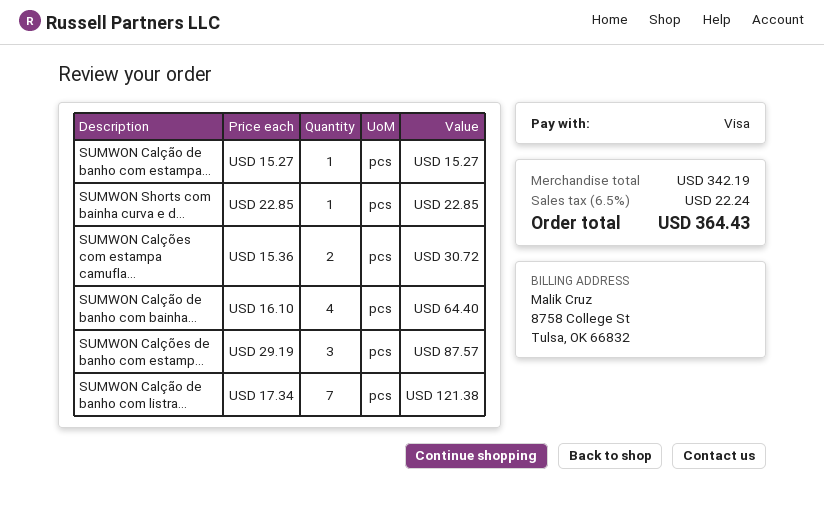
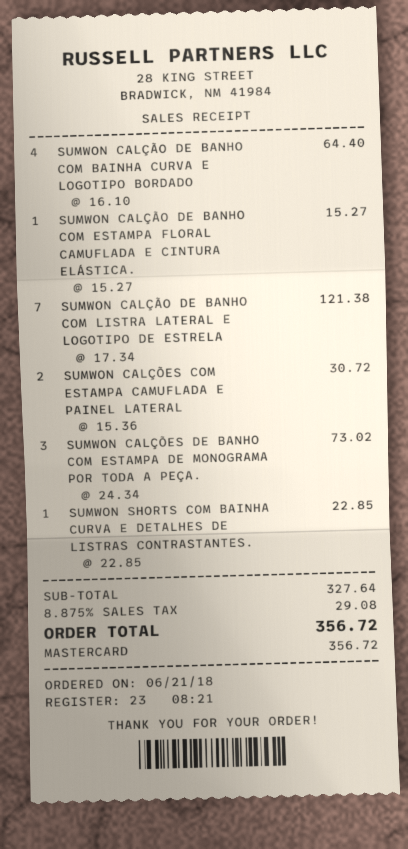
payment method: Visa -> Mastercard
SUMWON Calções de banho com estamp...: 3 x 29.19 = 87.57 -> 3 x 24.34 = 73.02
subtotal: 342.19 -> 327.64
tax: 6.5% = 22.24 -> 8.875% = 29.08
total: 364.43 -> 356.72

